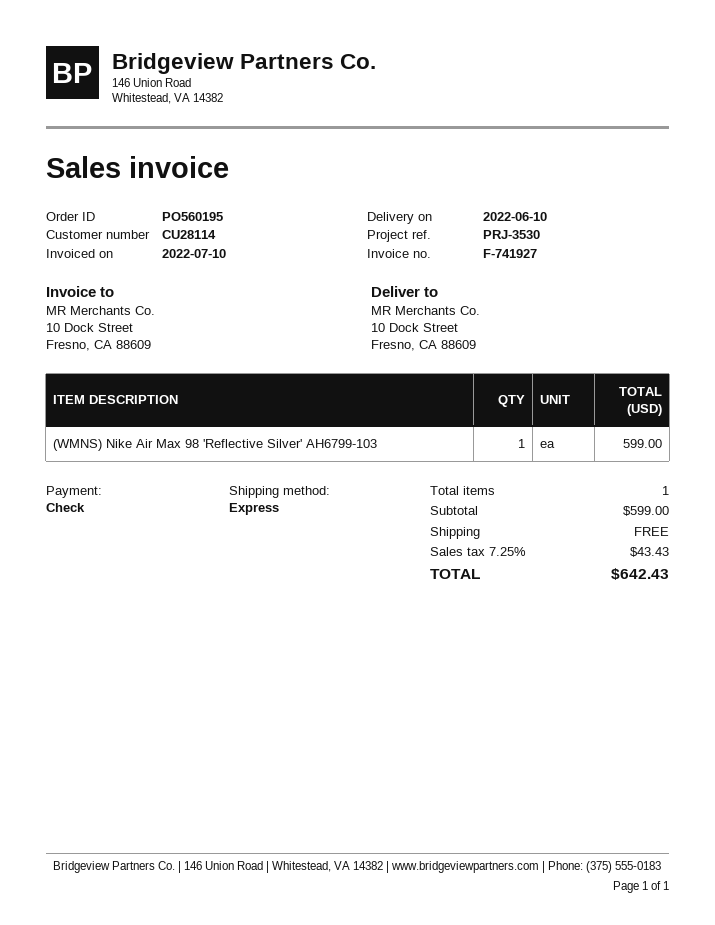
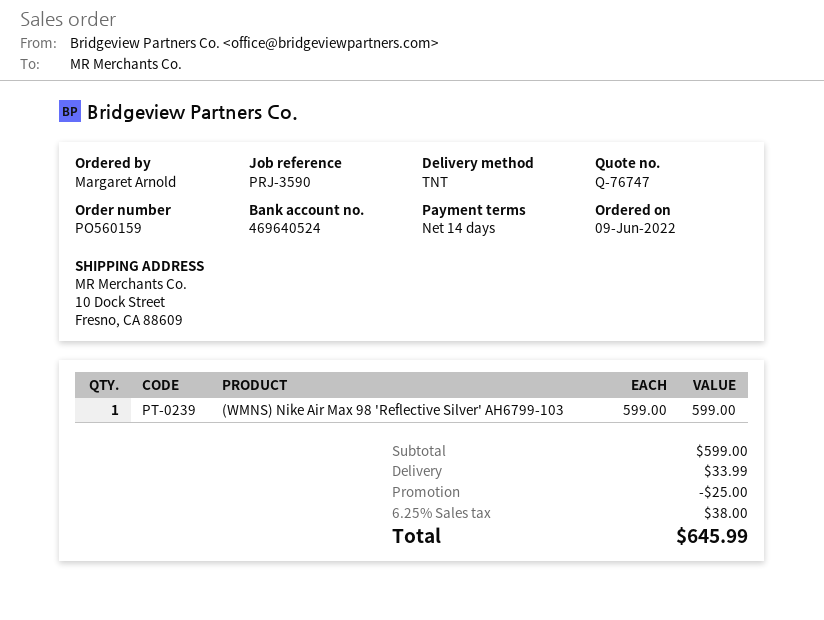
order number: PO560195 -> PO560159
reference: PRJ-3530 -> PRJ-3590
shipping method: express -> TNT
discount: none -> 25.00
shipping: 0.00 -> 33.99
tax: 7.25% = 43.43 -> 6.25% = 38.00
total: 642.43 -> 645.99

